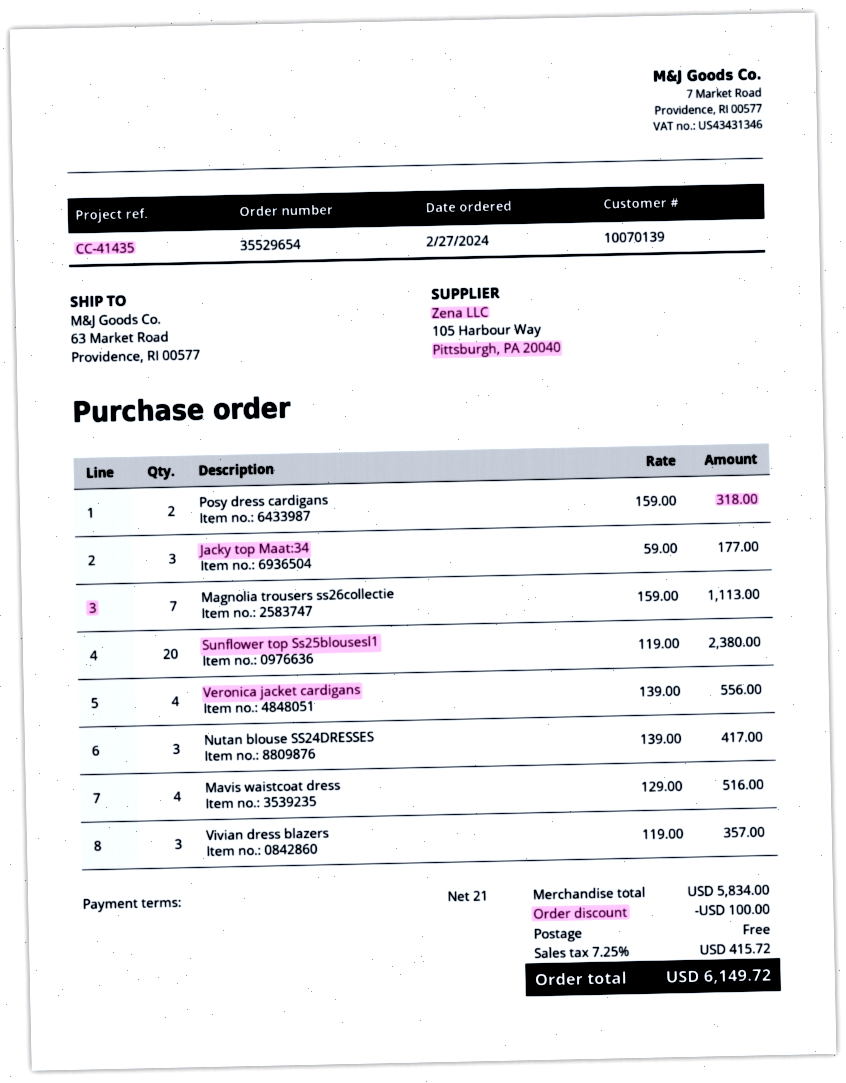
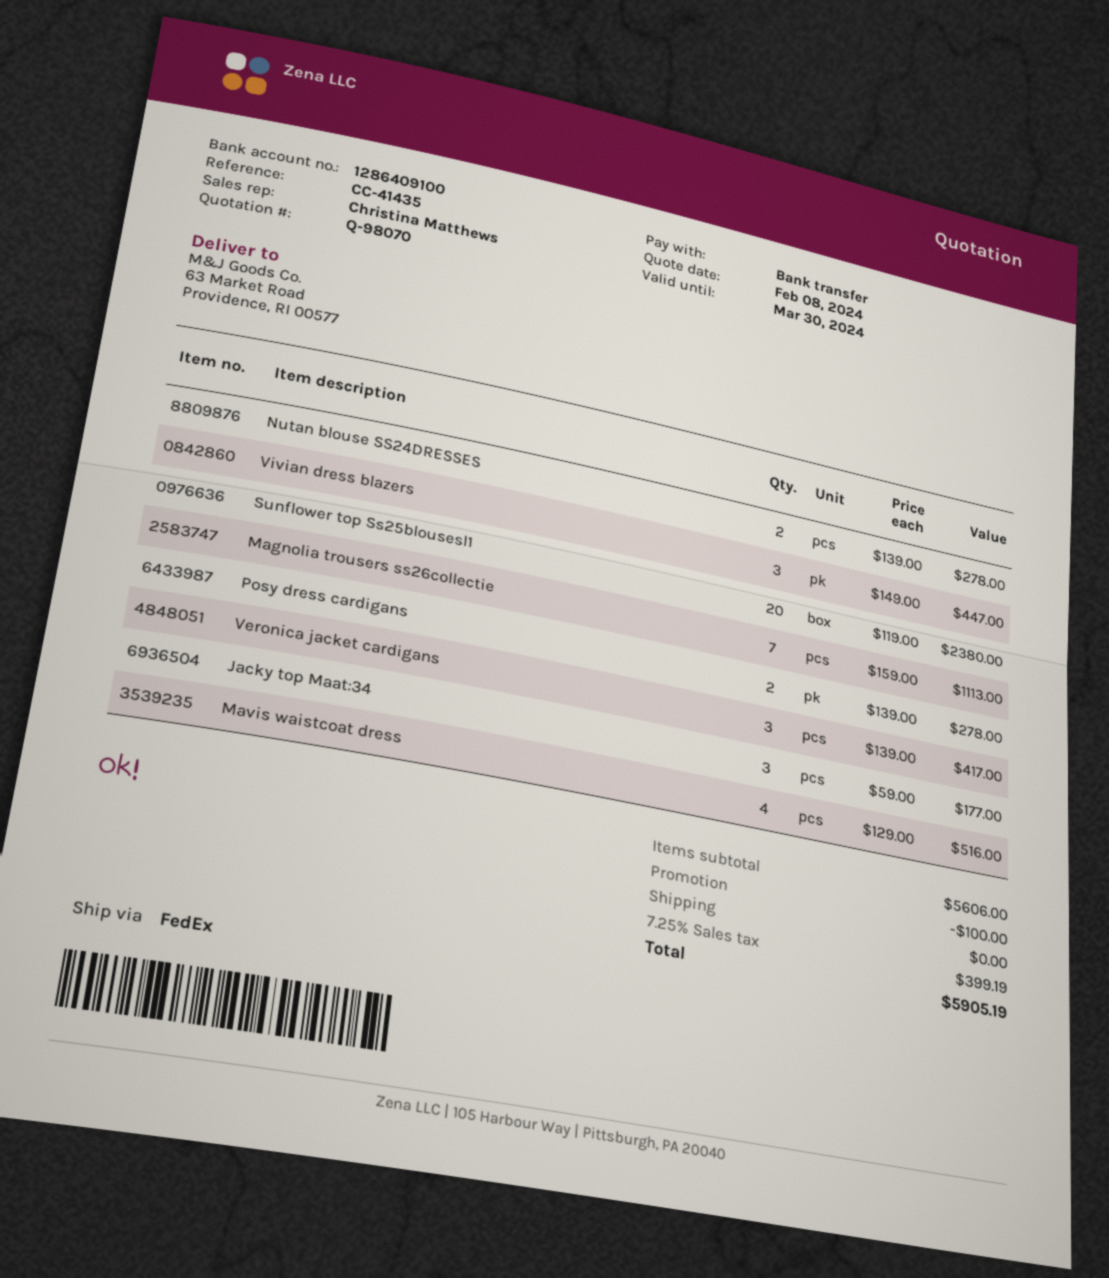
Posy dress cardigans: 2 x 159.00 = 318.00 -> 2 x 139.00 = 278.00
Veronica jacket cardigans: 4 x 139.00 = 556.00 -> 3 x 139.00 = 417.00
Nutan blouse SS24DRESSES: 3 x 139.00 = 417.00 -> 2 x 139.00 = 278.00
Vivian dress blazers: 3 x 119.00 = 357.00 -> 3 x 149.00 = 447.00
subtotal: 5834.00 -> 5606.00
tax: 7.25% = 415.72 -> 7.25% = 399.19
total: 6149.72 -> 5905.19

